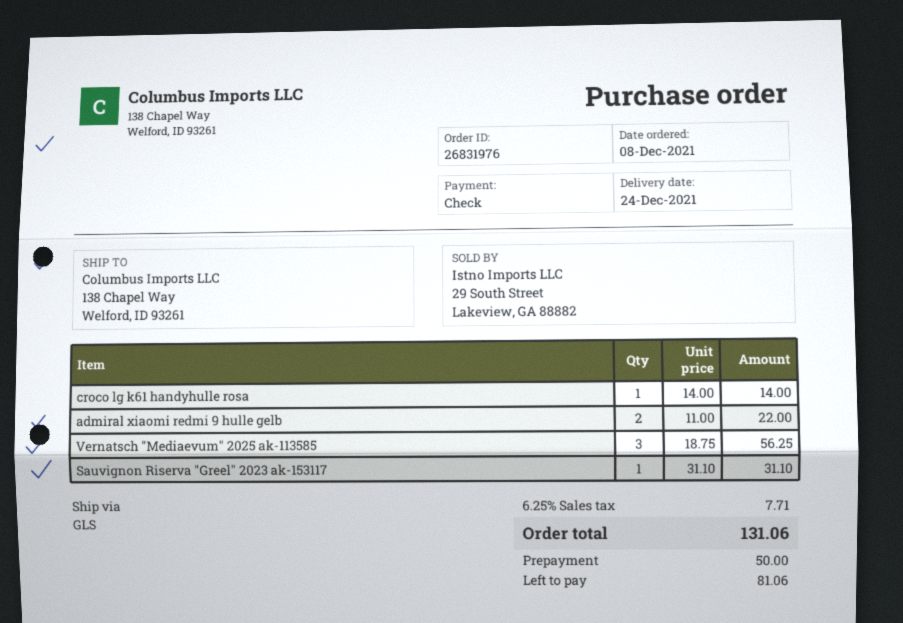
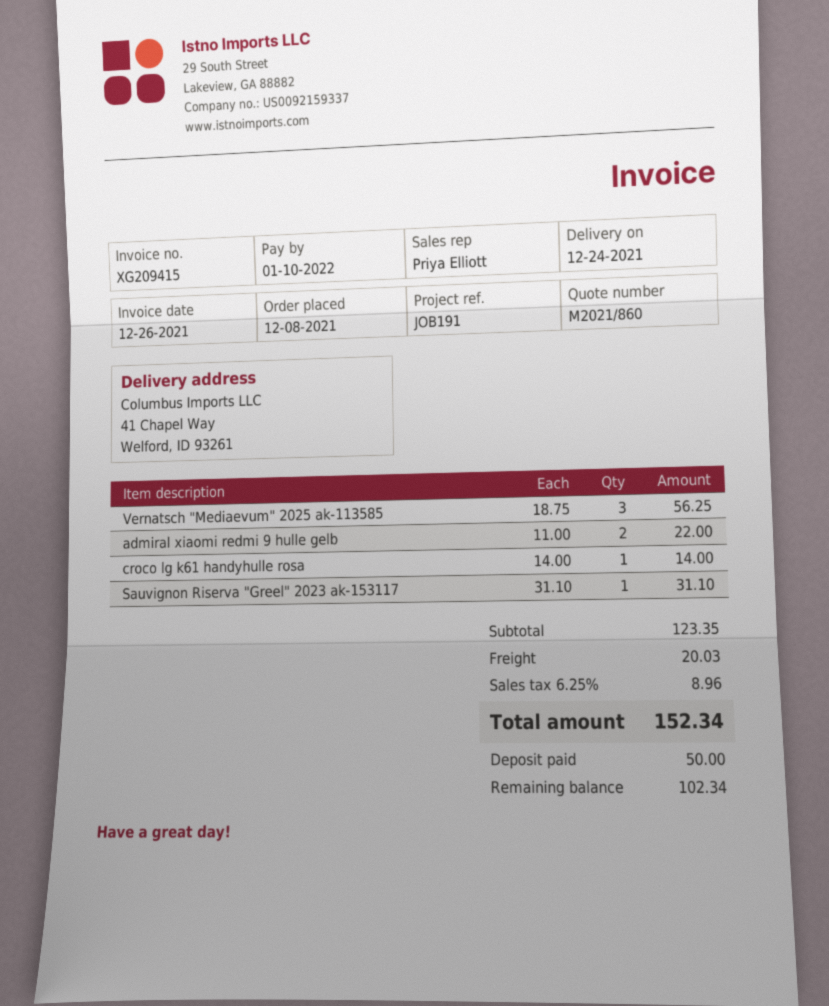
ship to: 138 Chapel Way, Welford, ID 93261 -> 41 Chapel Way, Welford, ID 93261
shipping: none -> 20.03
tax: 6.25% = 7.71 -> 6.25% = 8.96
total: 131.06 -> 152.34
balance: 81.06 -> 102.34

